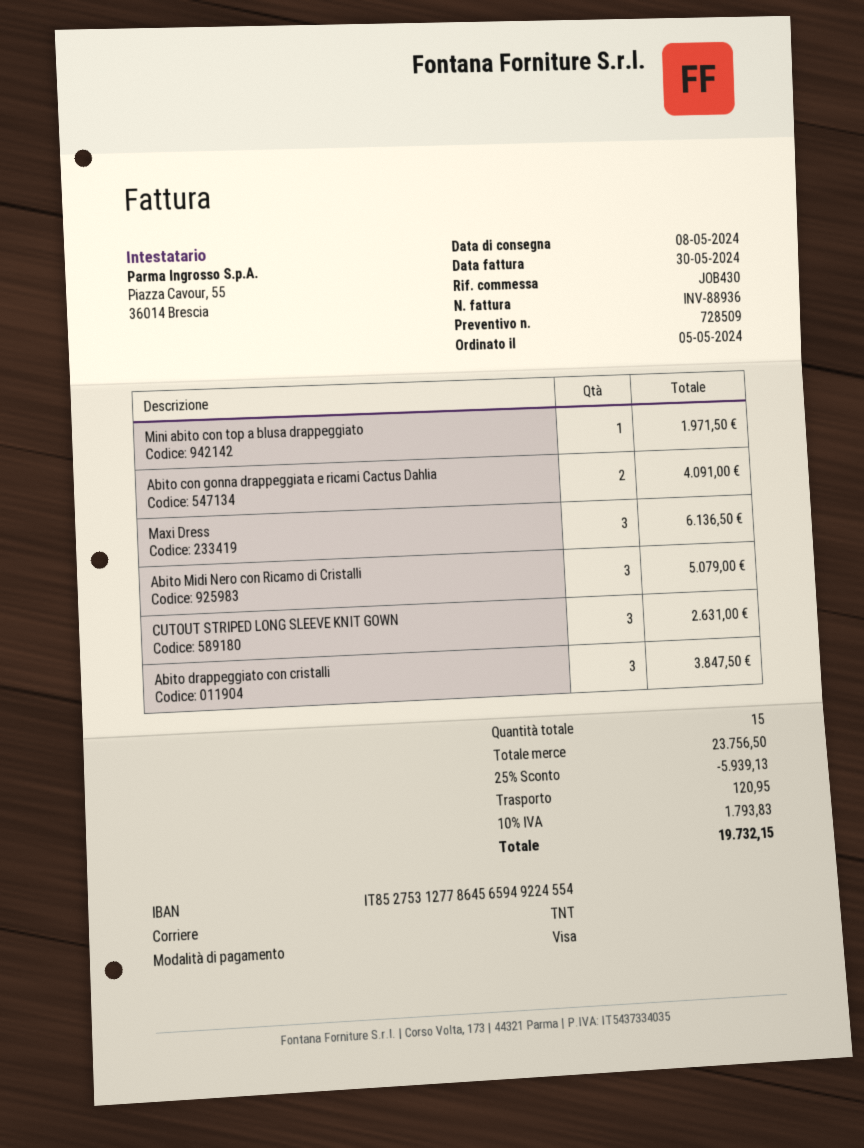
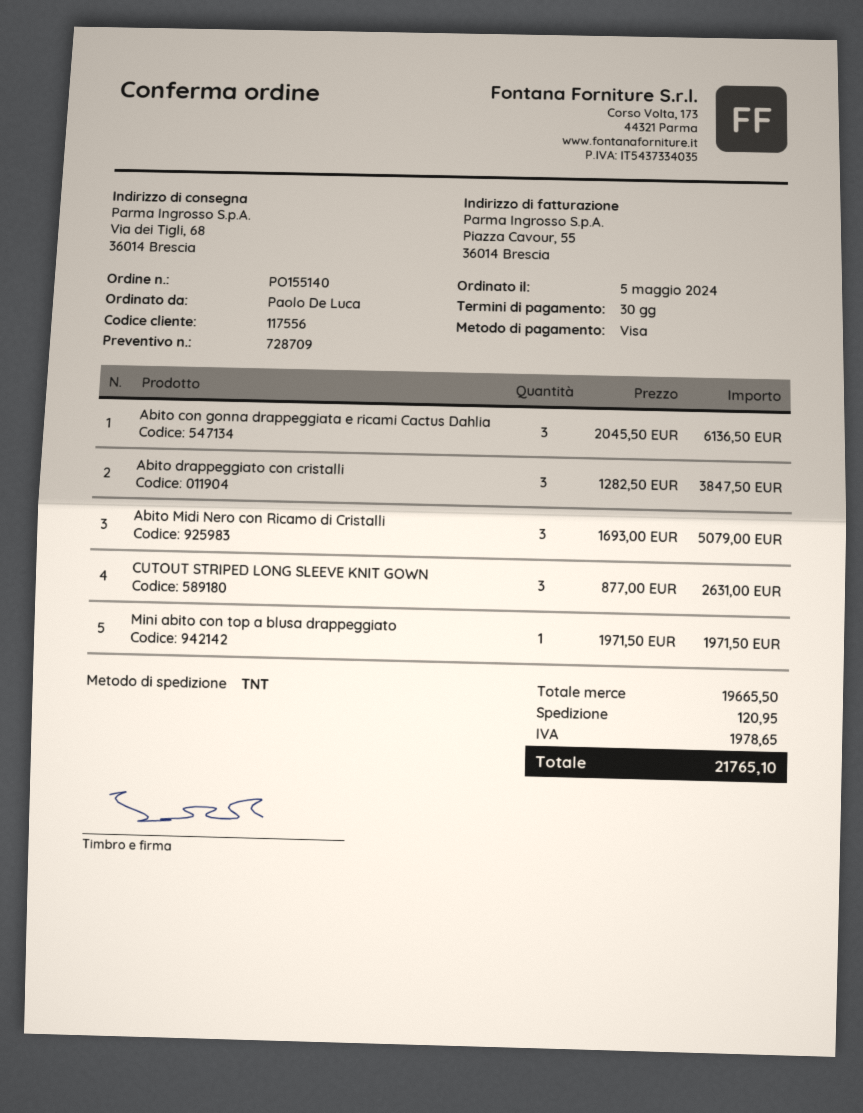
quote number: 728509 -> 728709
Abito con gonna drappeggiata e ricami Cactus Dahlia: 2 for 4091.00 -> 3 for 6136.50
Maxi Dress: 3 for 6136.50 -> none
subtotal: 23756.50 -> 19665.50
discount: 25% = 5939.13 -> none
tax: 1793.83 -> 1978.65
total: 19732.15 -> 21765.10

